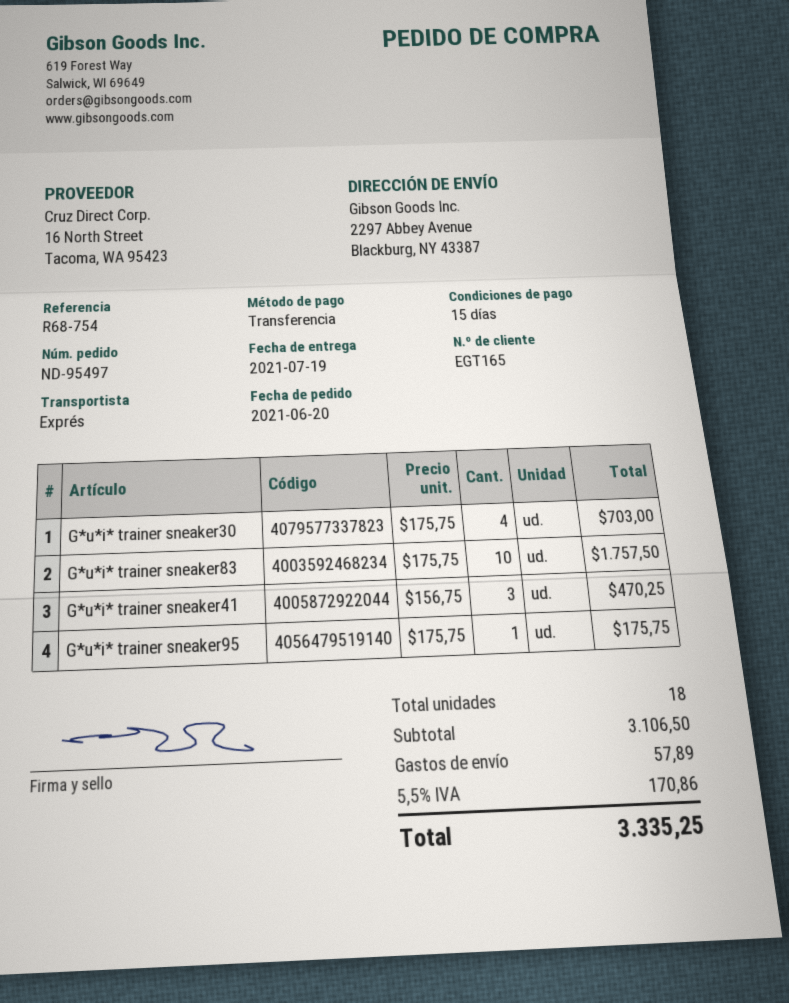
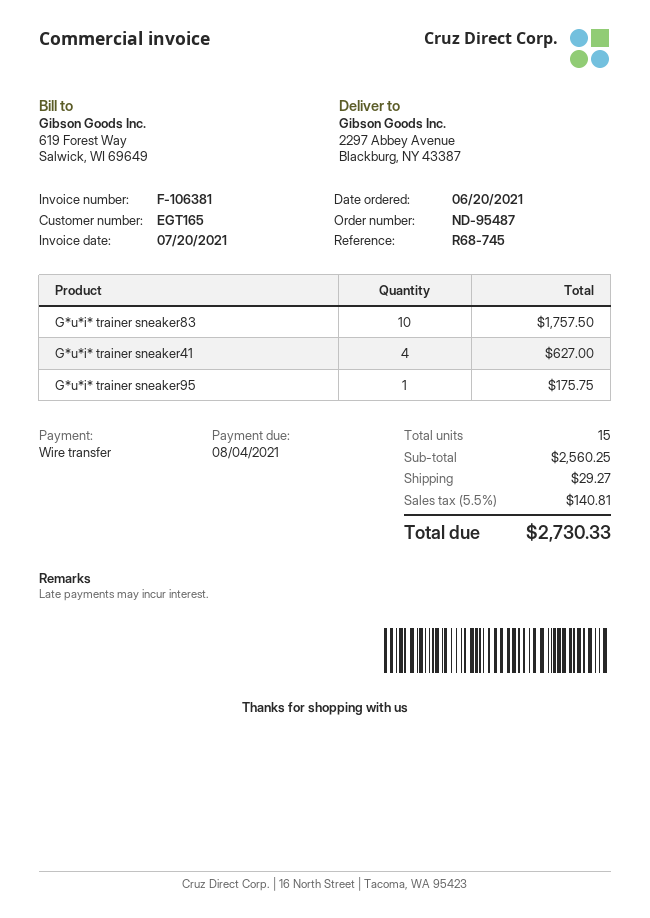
order number: ND-95497 -> ND-95487
reference: R68-754 -> R68-745
G*u*i* trainer sneaker30: 4 for 703.00 -> none
G*u*i* trainer sneaker41: 3 for 470.25 -> 4 for 627.00
total quantity: 18 -> 15
subtotal: 3106.50 -> 2560.25
shipping: 57.89 -> 29.27
tax: 5.5% = 170.86 -> 5.5% = 140.81
total: 3335.25 -> 2730.33

